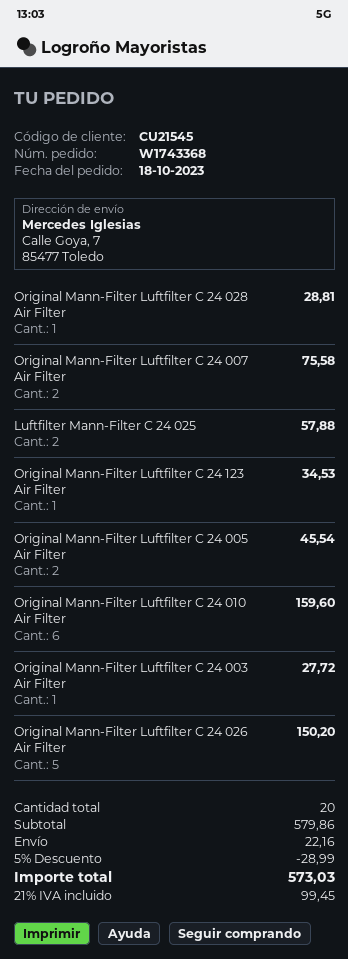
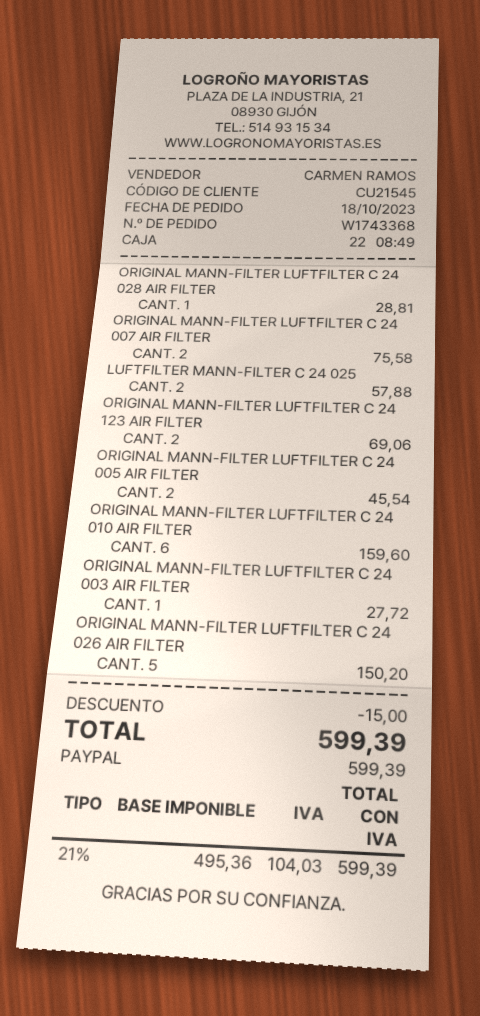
Original Mann-Filter Luftfilter C 24 123 Air Filter: 1 for 34.53 -> 2 for 69.06
discount: 28.99 -> 15.00
shipping: 22.16 -> none
tax: 21% = 99.45 -> 21% = 104.03
total: 573.03 -> 599.39

